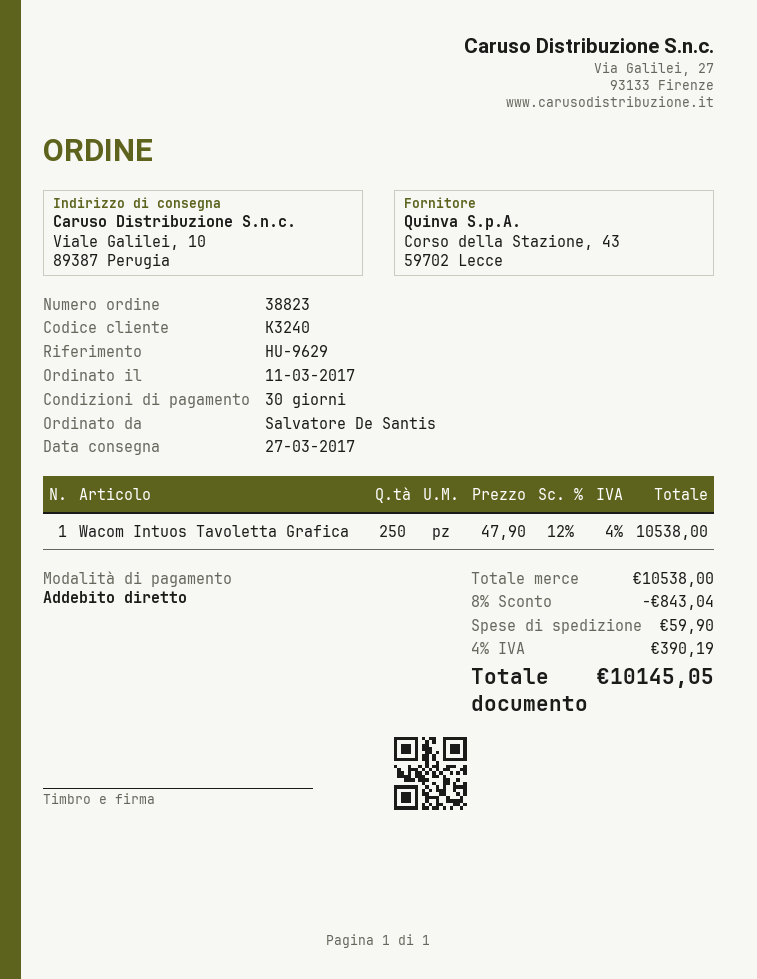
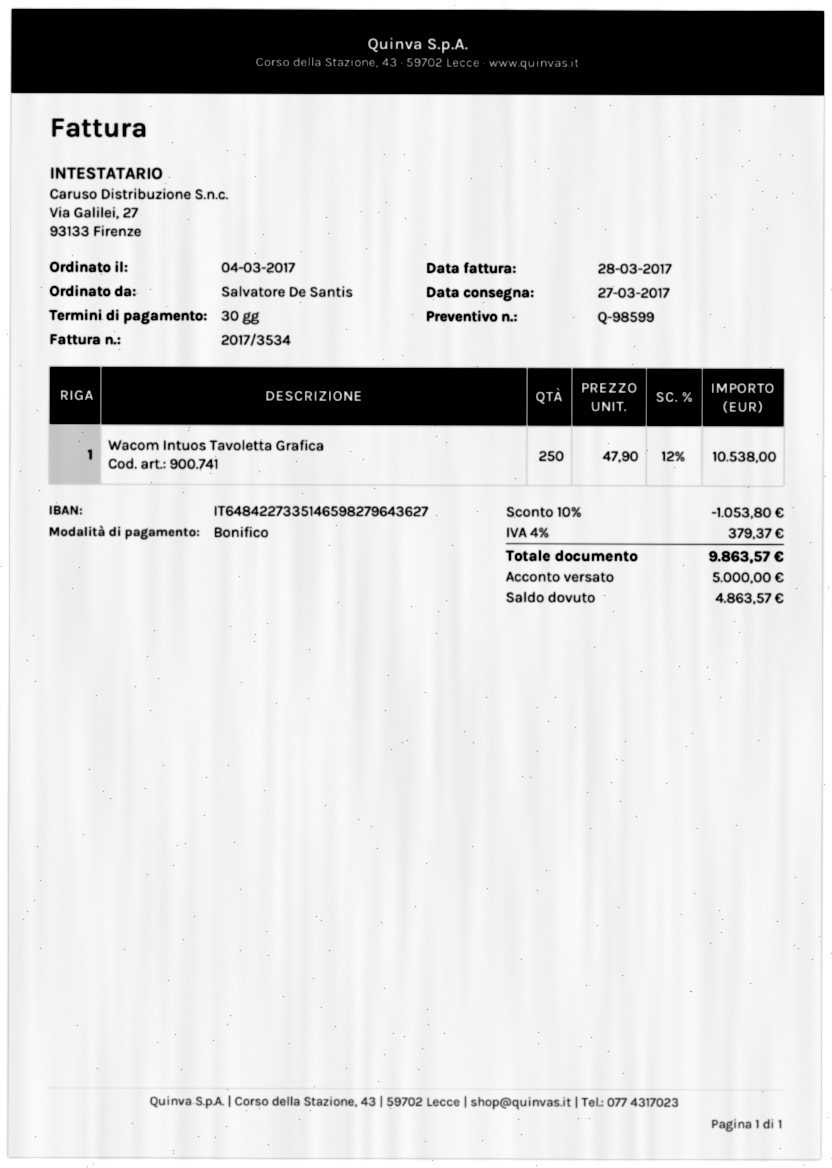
order date: 2017-03-11 -> 2017-03-04
payment method: direct debit -> bank transfer
discount: 8% = 843.04 -> 10% = 1053.80
shipping: 59.90 -> none
tax: 4% = 390.19 -> 4% = 379.37
total: 10145.05 -> 9863.57

